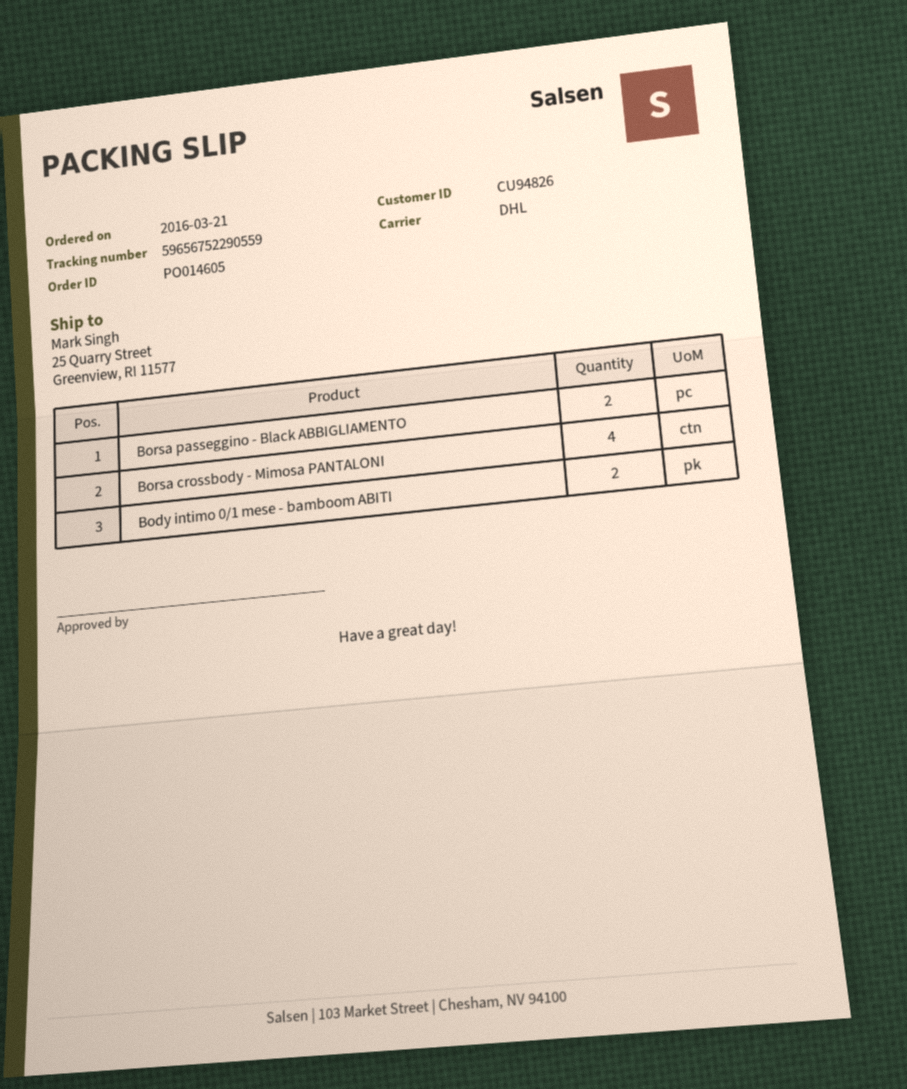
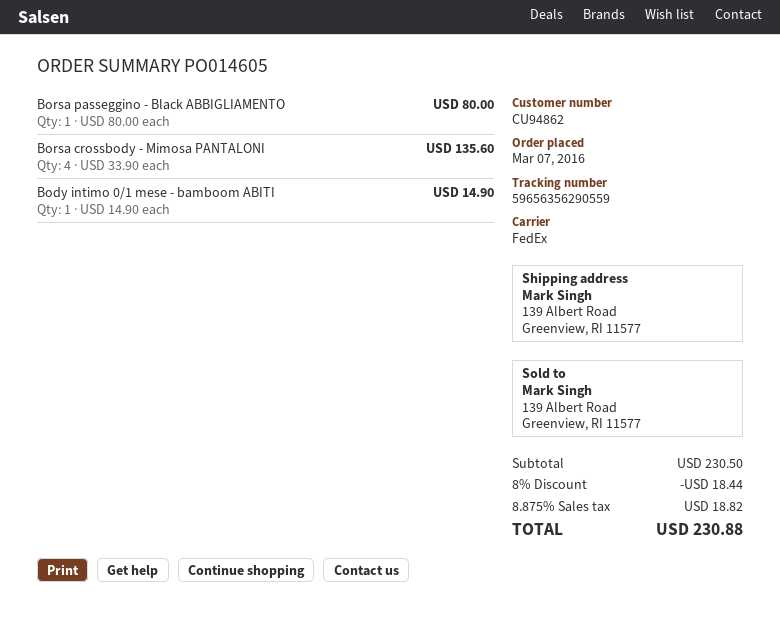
order date: 2016-03-21 -> 2016-03-07
customer number: CU94826 -> CU94862
shipping method: DHL -> FedEx
tracking number: 59656752290559 -> 59656356290559
ship to: 25 Quarry Street, Greenview, RI 11577 -> 139 Albert Road, Greenview, RI 11577
Borsa passeggino - Black ABBIGLIAMENTO: 2 -> 1
Body intimo 0/1 mese - bamboom ABITI: 2 -> 1

